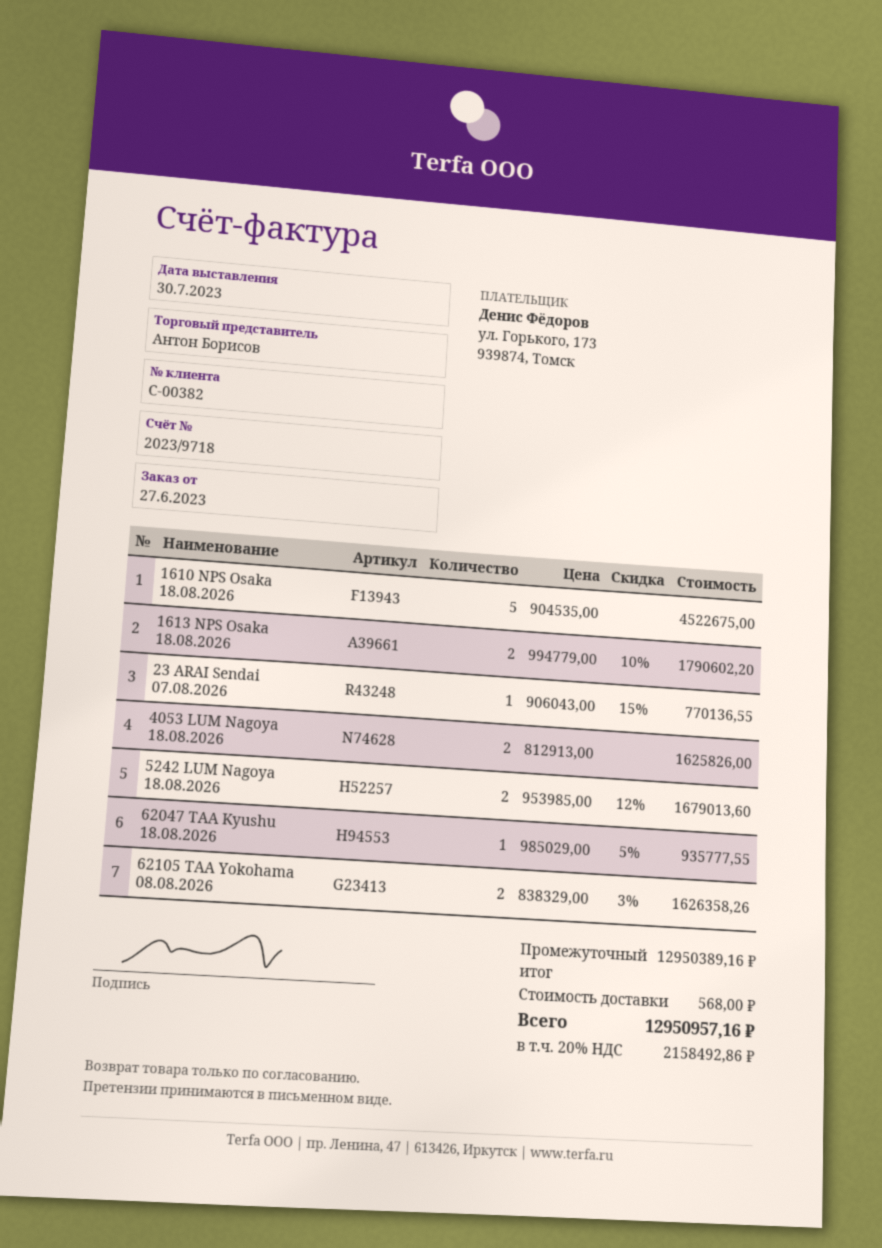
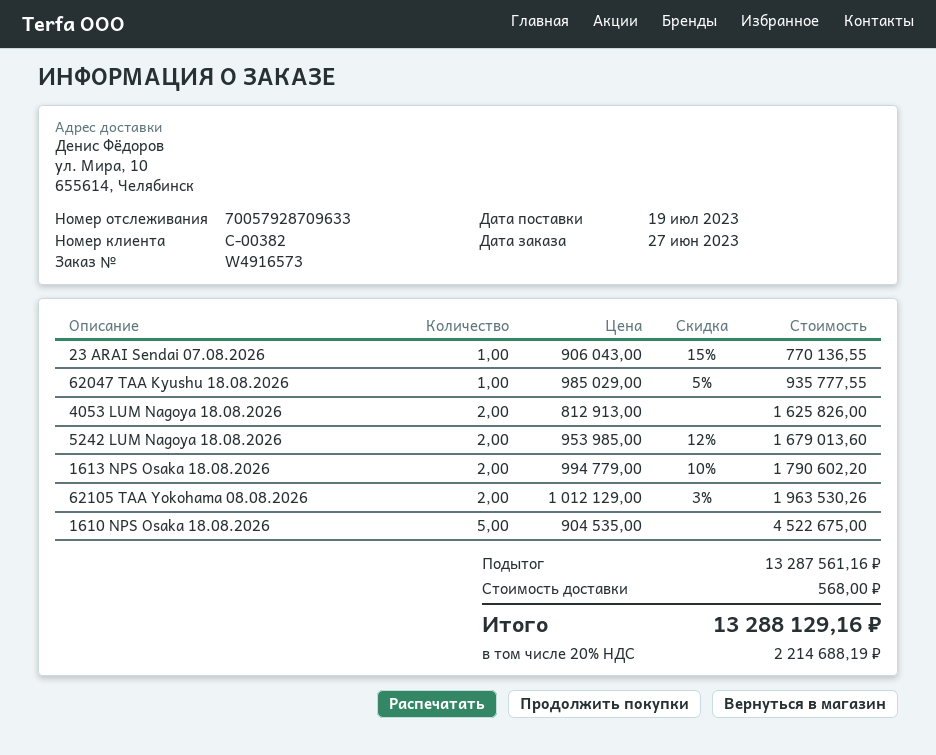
62105 TAA Yokohama 08.08.2026: 2 x 838329.00 - 3% = 1626358.26 -> 2 x 1012129.00 - 3% = 1963530.26
subtotal: 12950389.16 -> 13287561.16
tax: 20% = 2158492.86 -> 20% = 2214688.19
total: 12950957.16 -> 13288129.16

